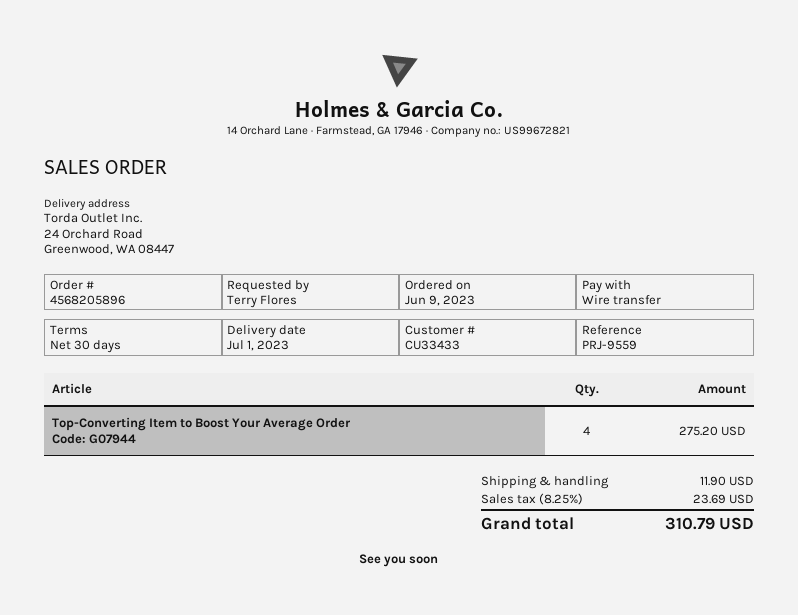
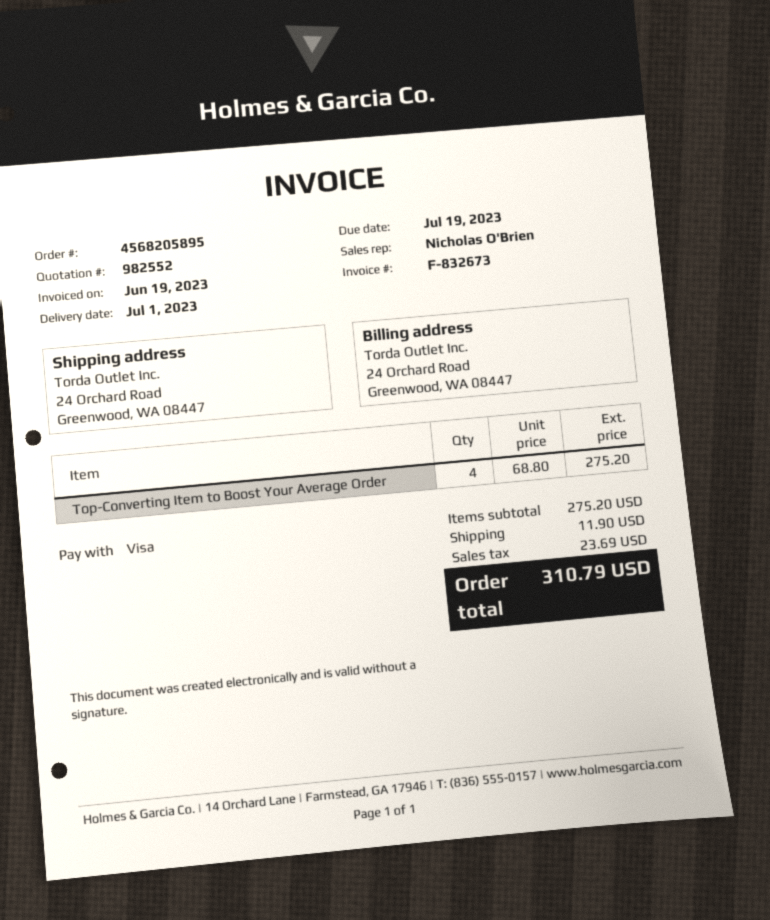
order number: 4568205896 -> 4568205895
payment method: bank transfer -> Visa

